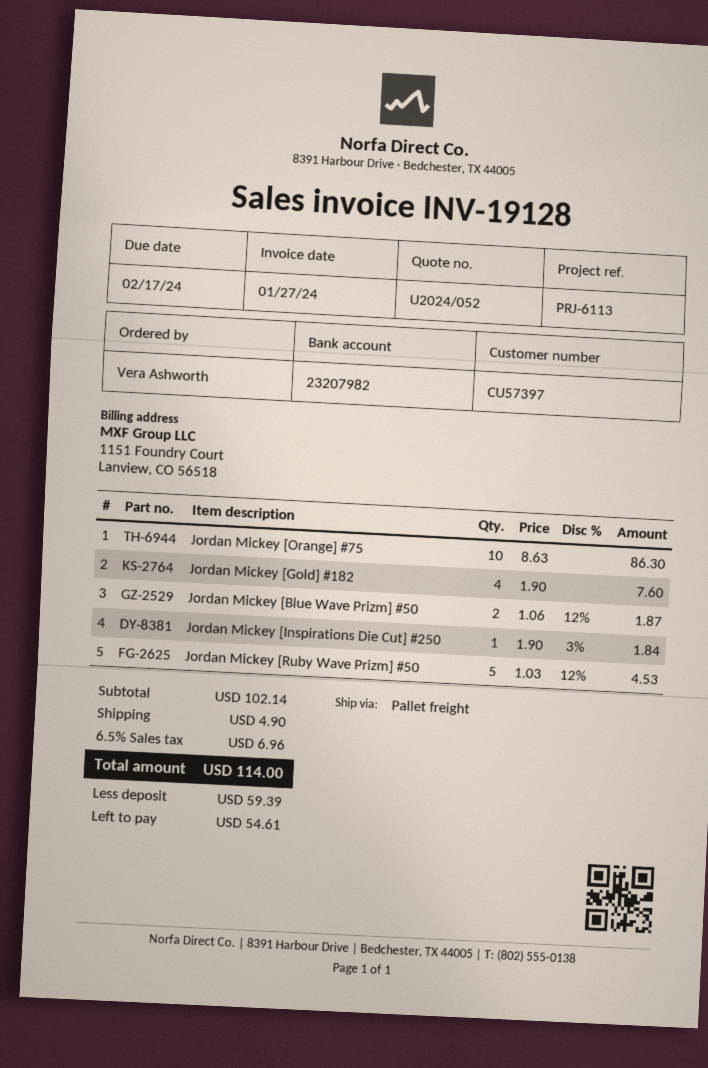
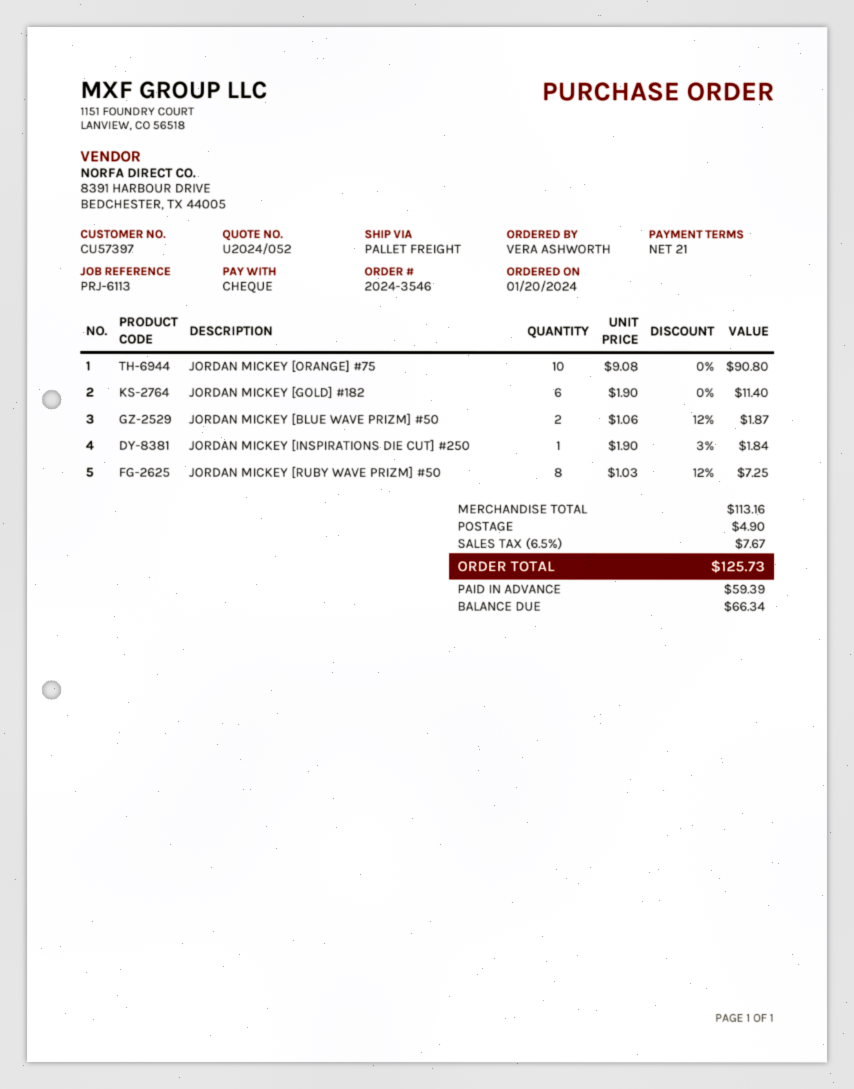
Jordan Mickey [Orange] #75: 10 x 8.63 = 86.30 -> 10 x 9.08 = 90.80
Jordan Mickey [Gold] #182: 4 x 1.90 = 7.60 -> 6 x 1.90 = 11.40
Jordan Mickey [Ruby Wave Prizm] #50: 5 x 1.03 - 12% = 4.53 -> 8 x 1.03 - 12% = 7.25
subtotal: 102.14 -> 113.16
tax: 6.5% = 6.96 -> 6.5% = 7.67
total: 114.00 -> 125.73
balance: 54.61 -> 66.34

